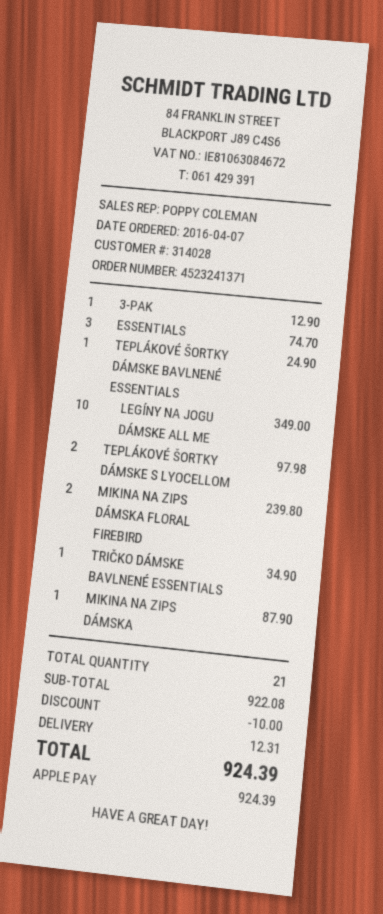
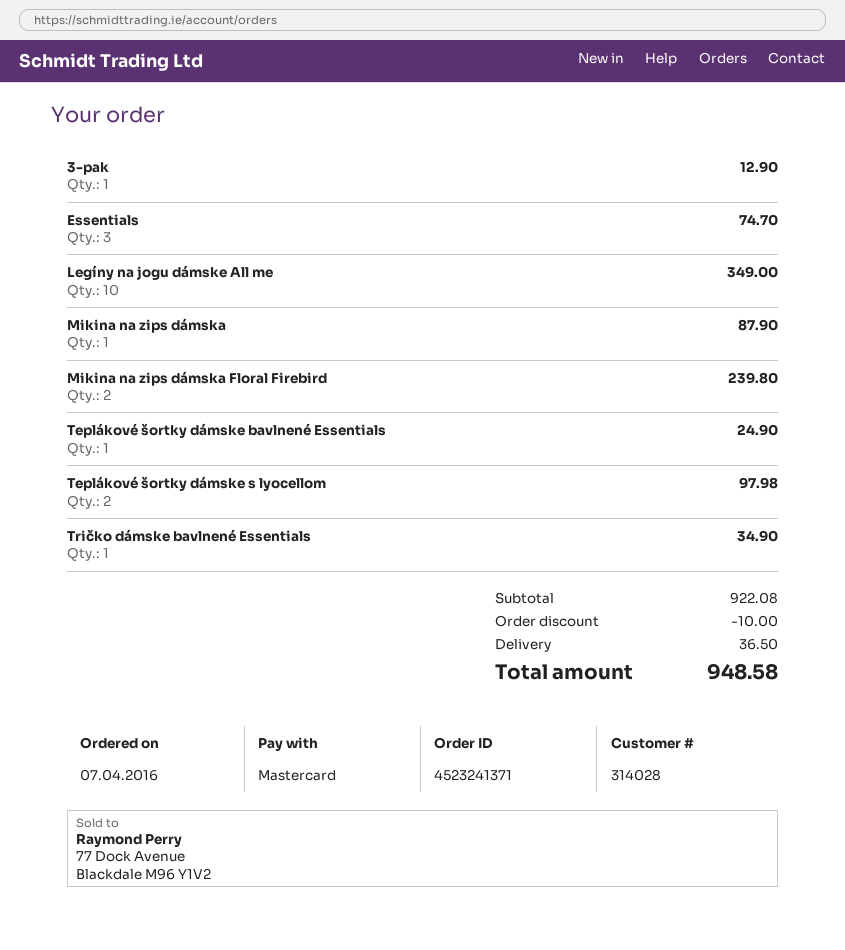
payment method: Apple Pay -> Mastercard
shipping: 12.31 -> 36.50
total: 924.39 -> 948.58

